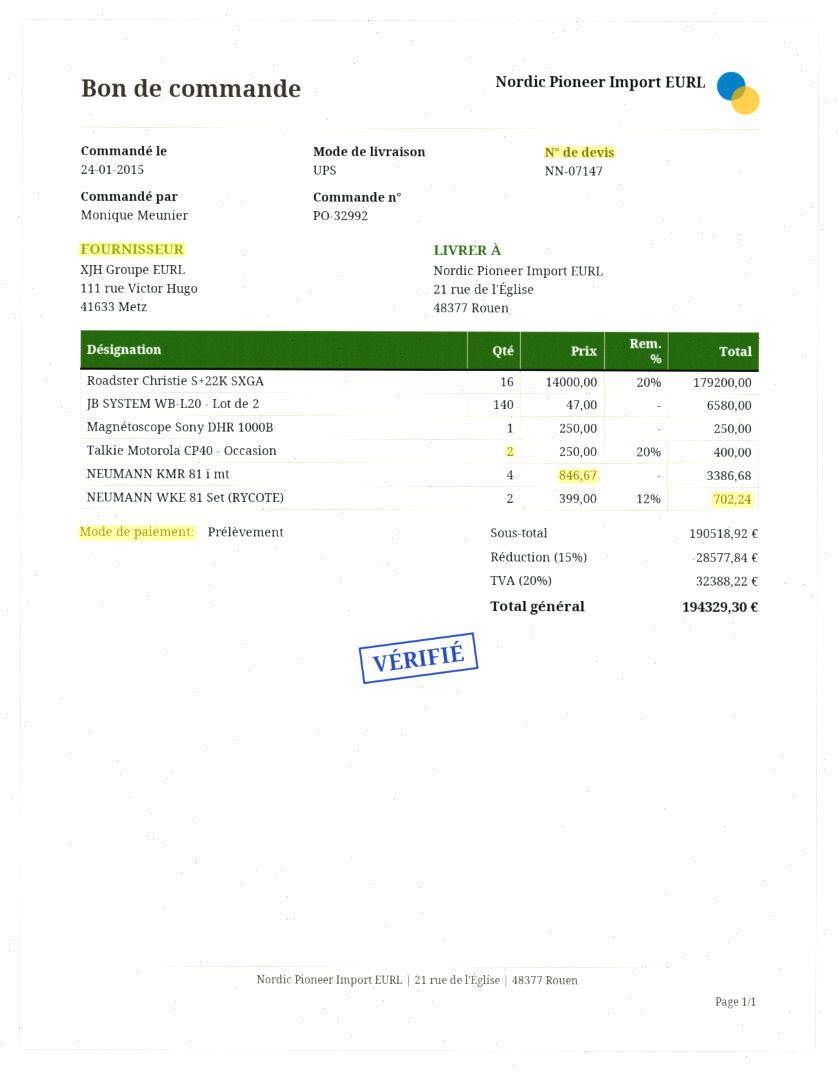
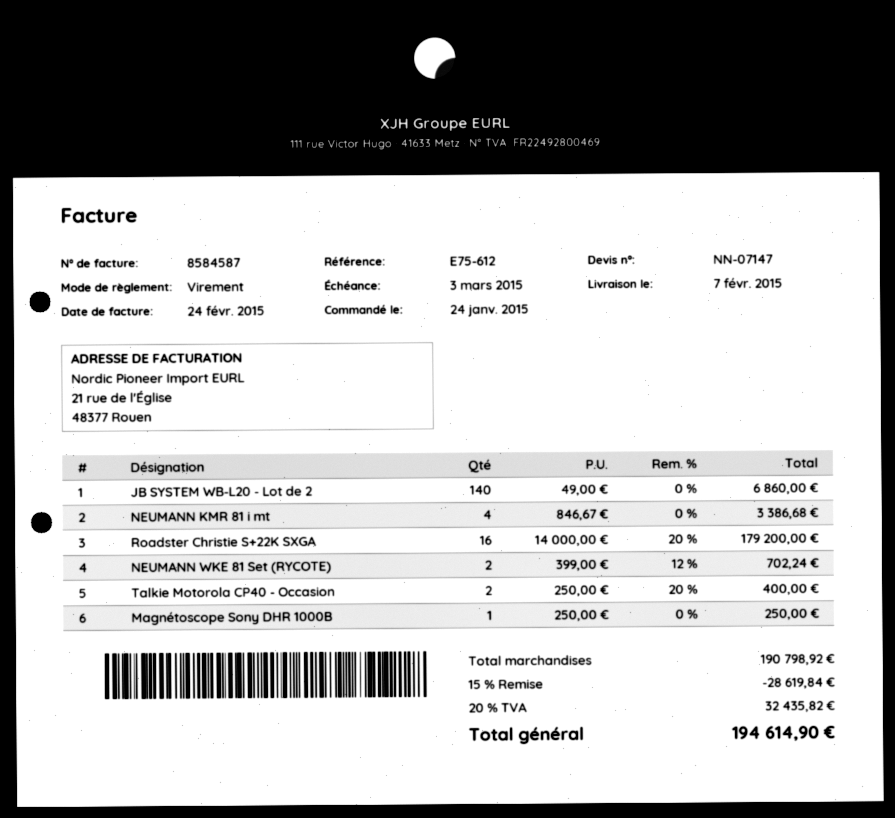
payment method: direct debit -> bank transfer
JB SYSTEM WB-L20 - Lot de 2: 140 x 47.00 = 6580.00 -> 140 x 49.00 = 6860.00
subtotal: 190518.92 -> 190798.92
discount: 15% = 28577.84 -> 15% = 28619.84
tax: 20% = 32388.22 -> 20% = 32435.82
total: 194329.30 -> 194614.90

